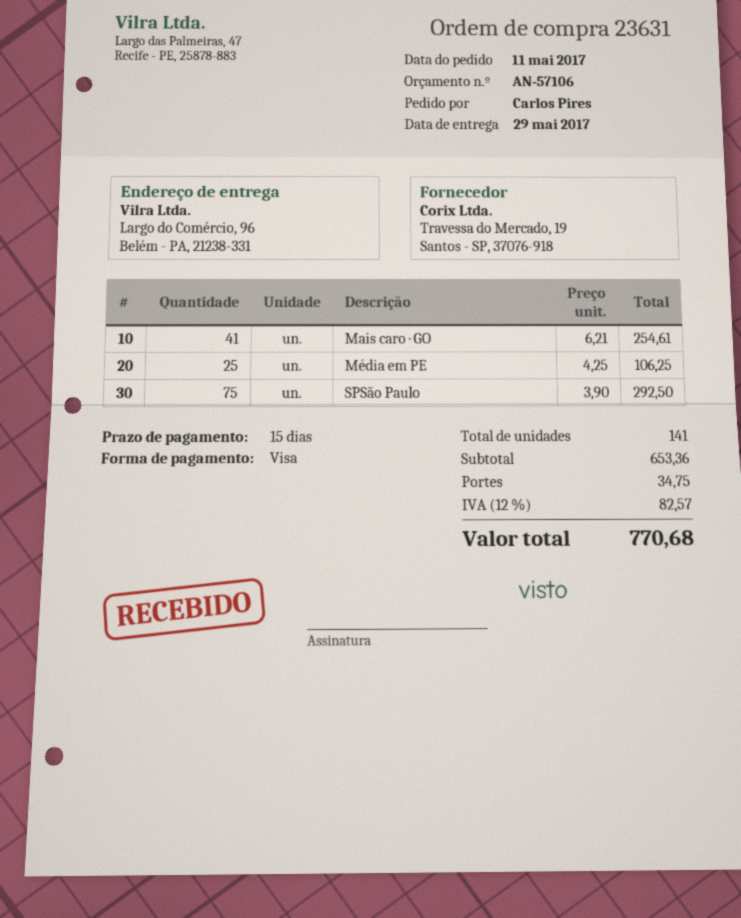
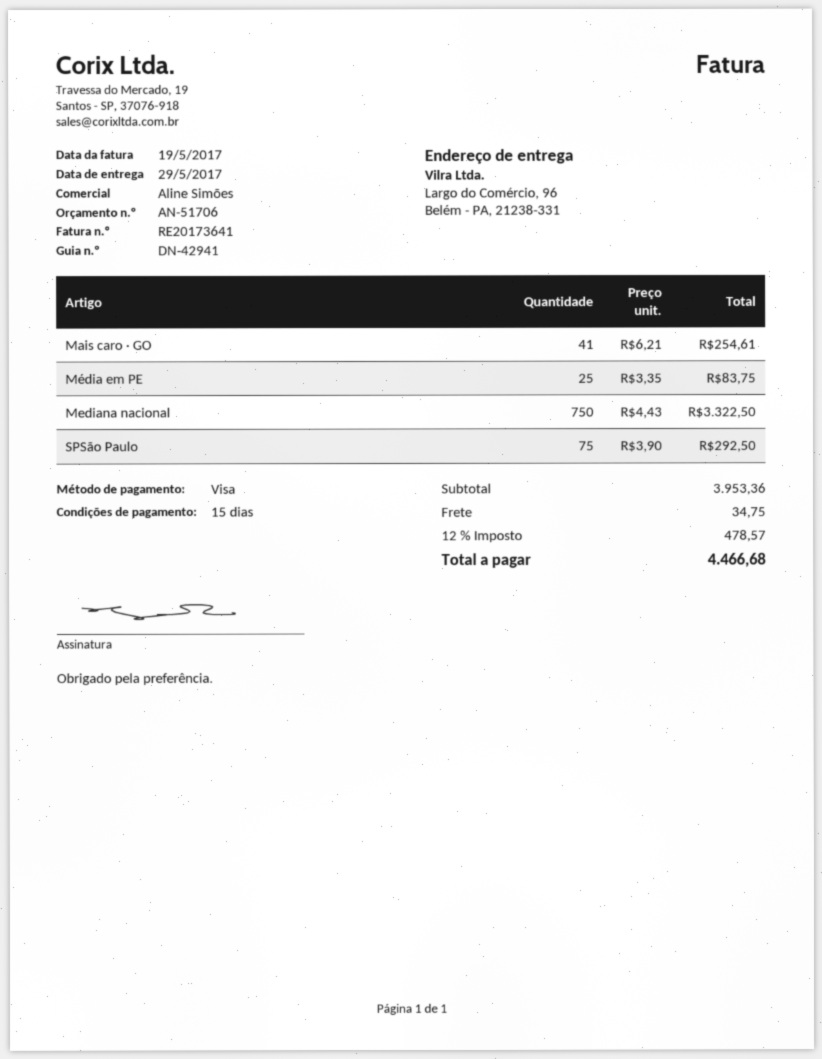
quote number: AN-57106 -> AN-51706
Média em PE: 25 x 4.25 = 106.25 -> 25 x 3.35 = 83.75
Mediana nacional: none -> 750 x 4.43 = 3322.50
subtotal: 653.36 -> 3953.36
tax: 12% = 82.57 -> 12% = 478.57
total: 770.68 -> 4466.68

